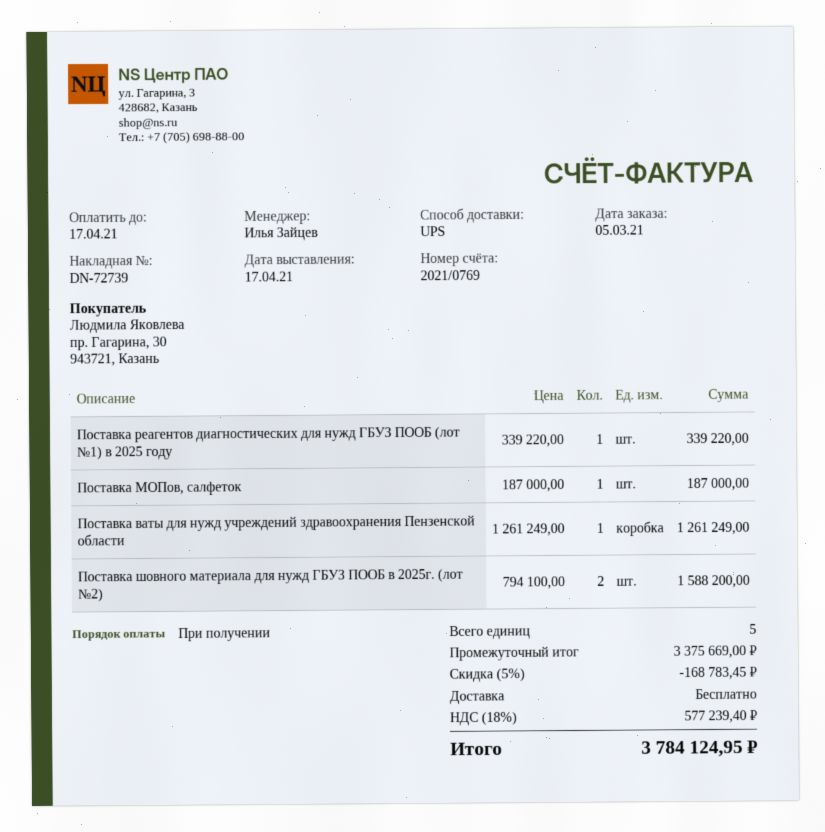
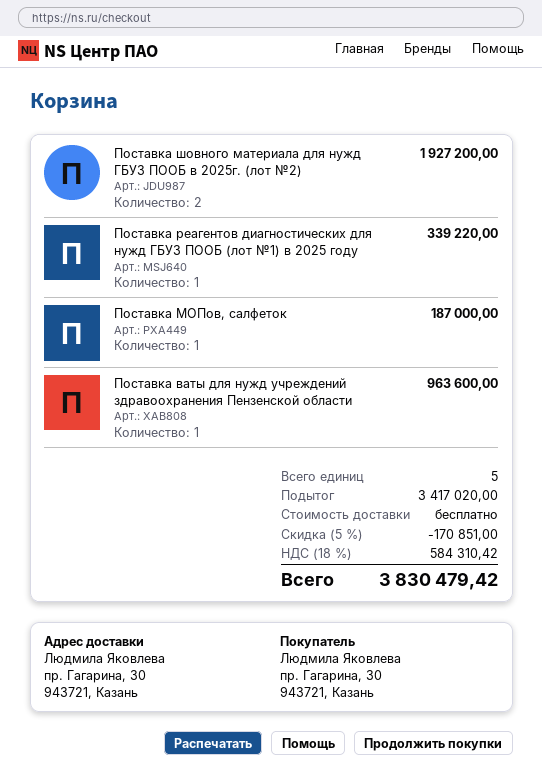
Поставка ваты для нужд учреждений здравоохранения Пензенской области: 1 for 1261249.00 -> 1 for 963600.00
Поставка шовного материала для нужд ГБУЗ ПООБ в 2025г. (лот №2): 2 for 1588200.00 -> 2 for 1927200.00
subtotal: 3375669.00 -> 3417020.00
discount: 5% = 168783.45 -> 5% = 170851.00
tax: 18% = 577239.40 -> 18% = 584310.42
total: 3784124.95 -> 3830479.42

